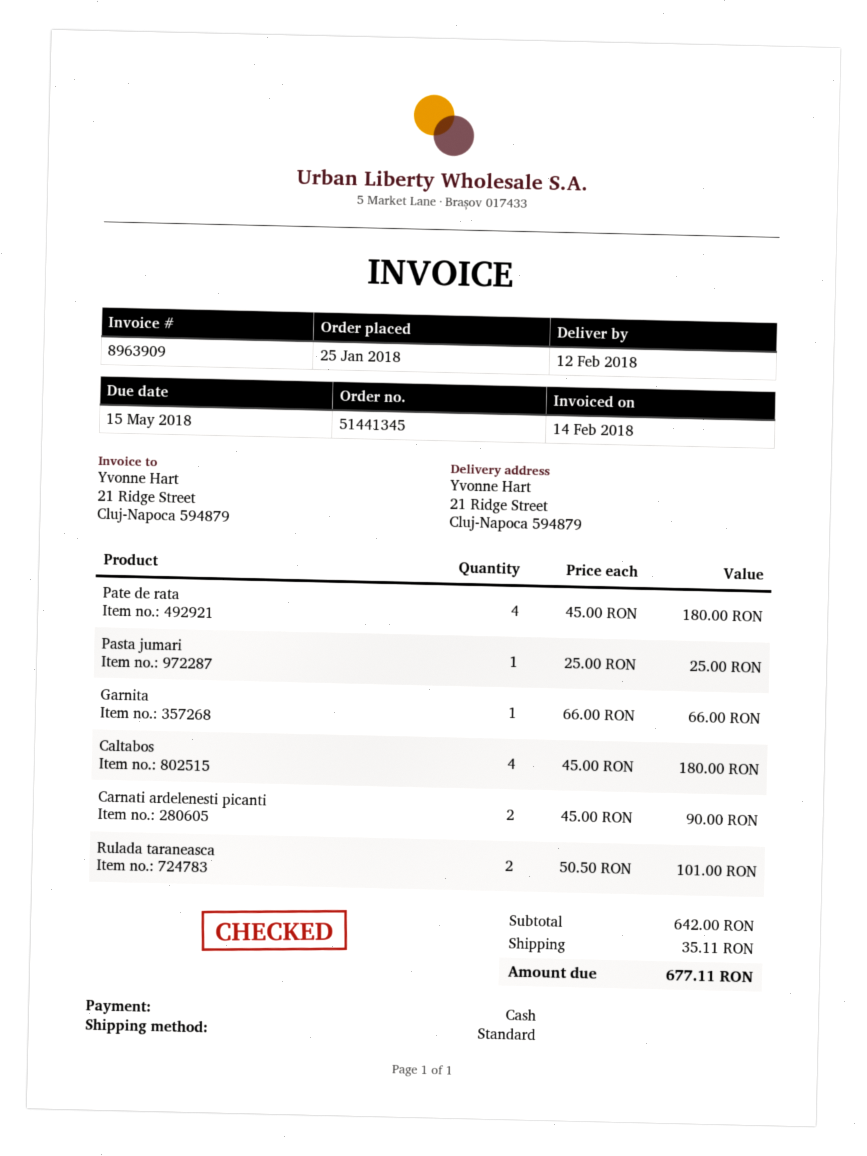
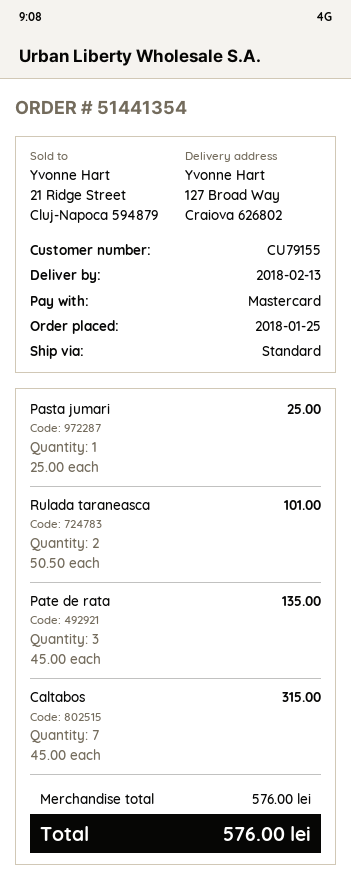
order number: 51441345 -> 51441354
delivery date: 2018-02-12 -> 2018-02-13
payment method: cash -> Mastercard
ship to: 21 Ridge Street, Cluj-Napoca 594879 -> 127 Broad Way, Craiova 626802
Pate de rata: 4 x 45.00 = 180.00 -> 3 x 45.00 = 135.00
Garnita: 1 x 66.00 = 66.00 -> none
Caltabos: 4 x 45.00 = 180.00 -> 7 x 45.00 = 315.00
Carnati ardelenesti picanti: 2 x 45.00 = 90.00 -> none
subtotal: 642.00 -> 576.00
shipping: 35.11 -> none
total: 677.11 -> 576.00

